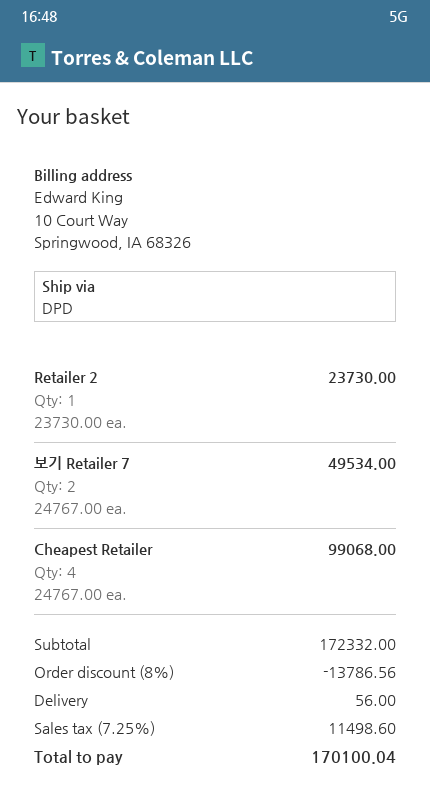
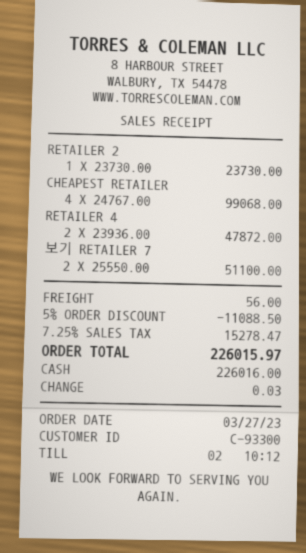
보기 Retailer 7: 2 x 24767.00 = 49534.00 -> 2 x 25550.00 = 51100.00
RETAILER 4: none -> 2 x 23936.00 = 47872.00
discount: 8% = 13786.56 -> 5% = 11088.50
tax: 7.25% = 11498.60 -> 7.25% = 15278.47
total: 170100.04 -> 226015.97

